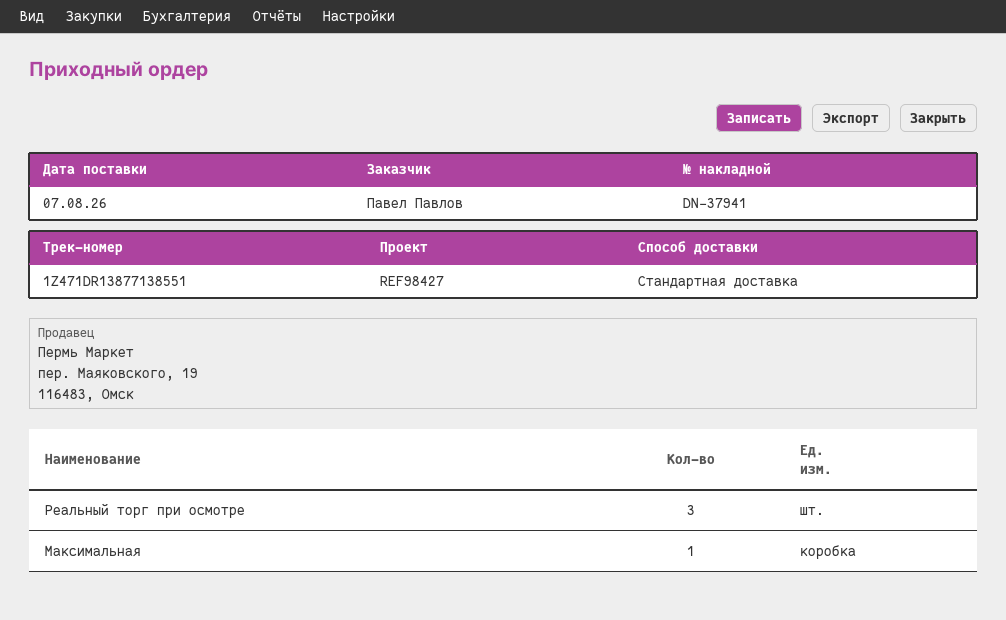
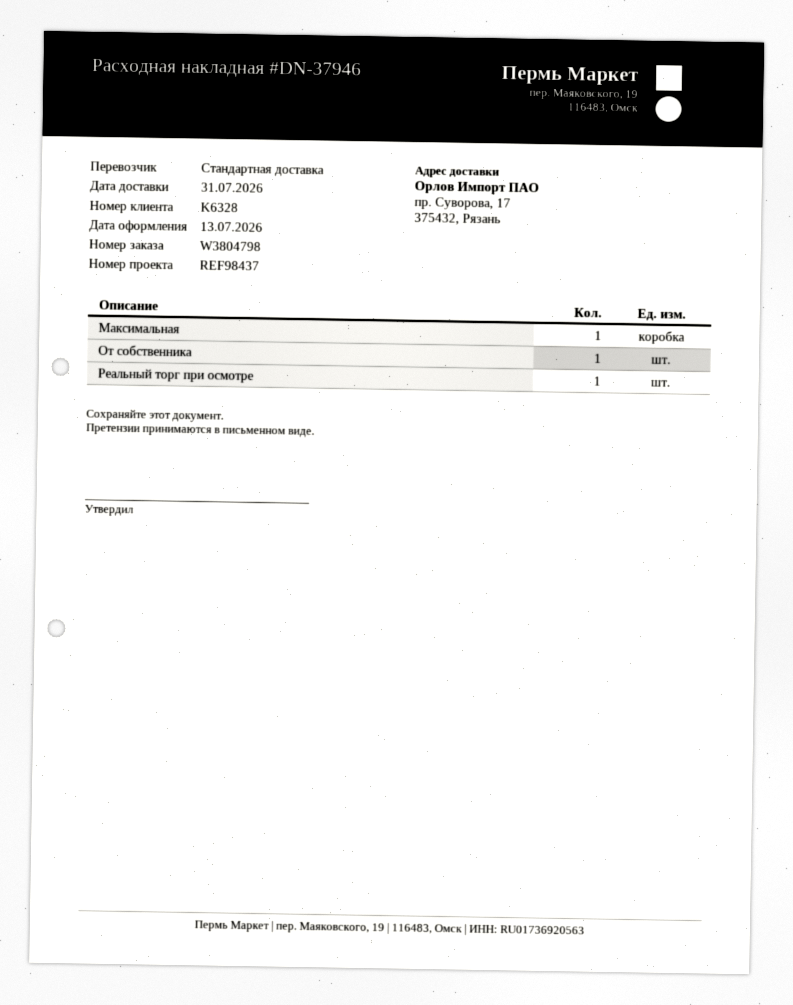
delivery note number: DN-37941 -> DN-37946
delivery date: 2026-08-07 -> 2026-07-31
reference: REF98427 -> REF98437
Реальный торг при осмотре: 3 -> 1
От собственника: none -> 1

